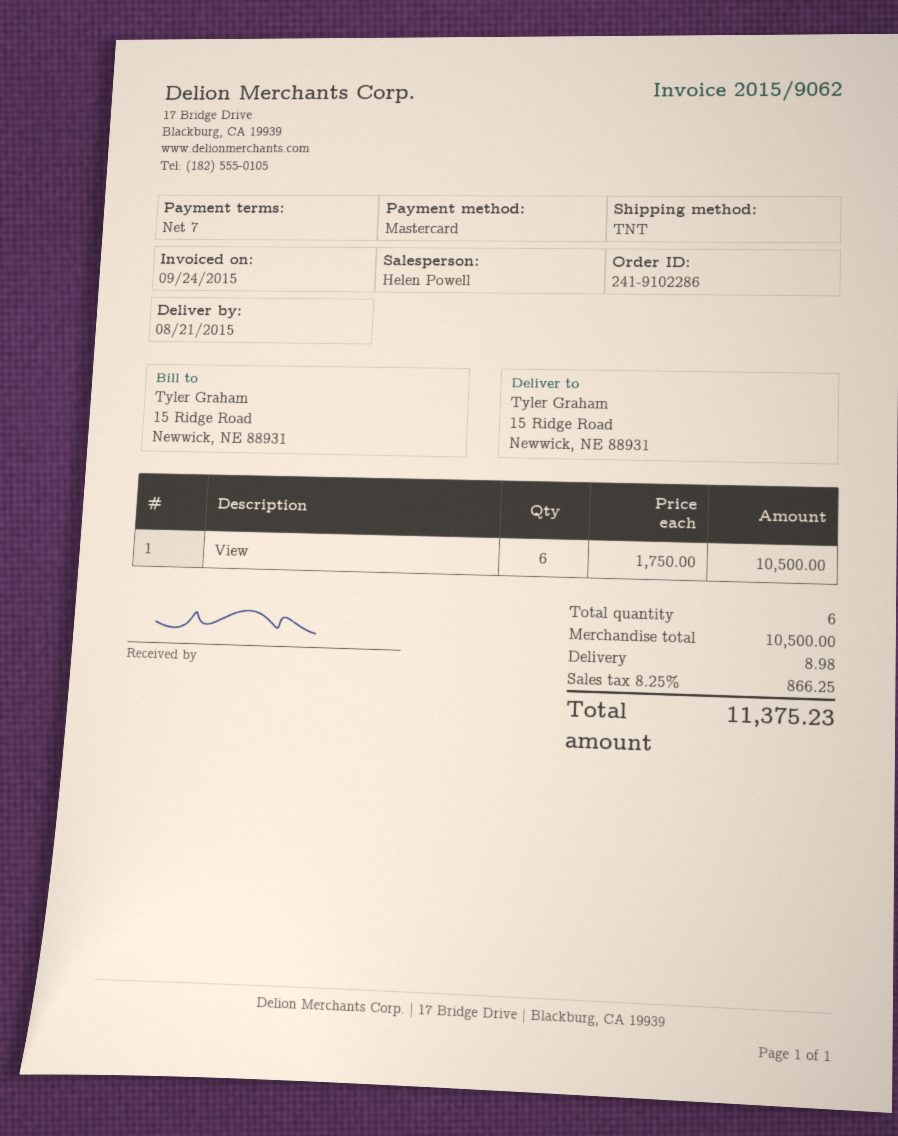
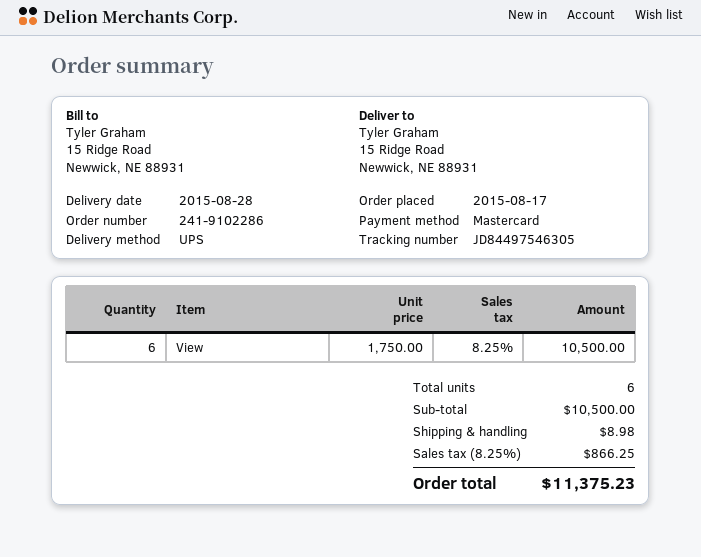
delivery date: 2015-08-21 -> 2015-08-28
shipping method: TNT -> UPS

